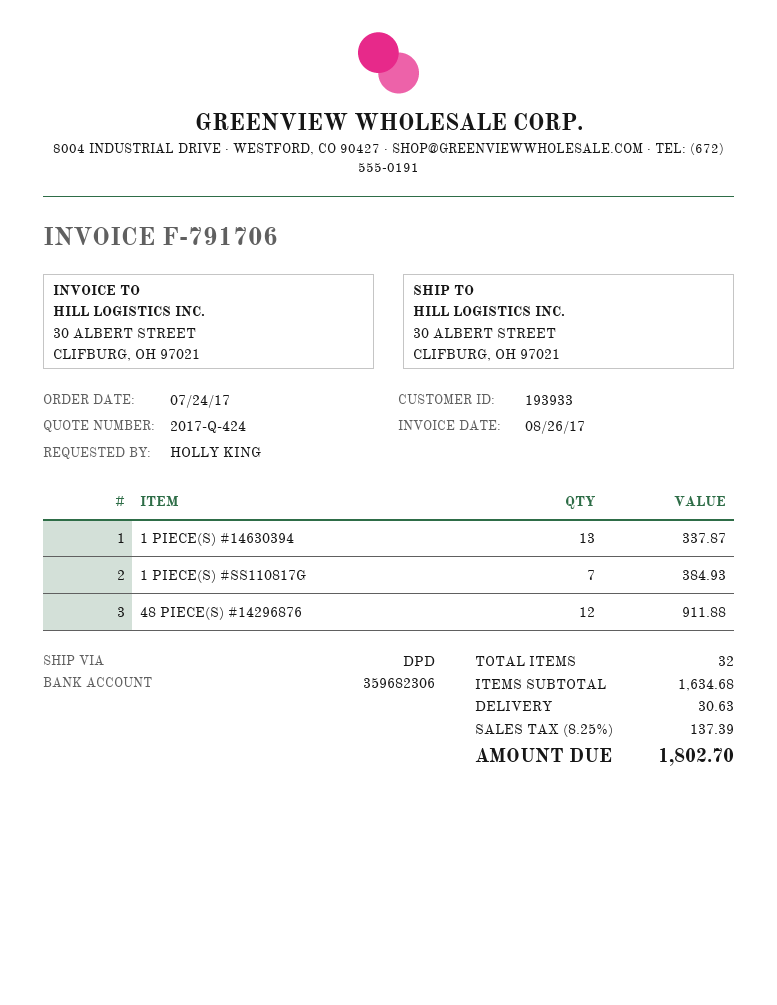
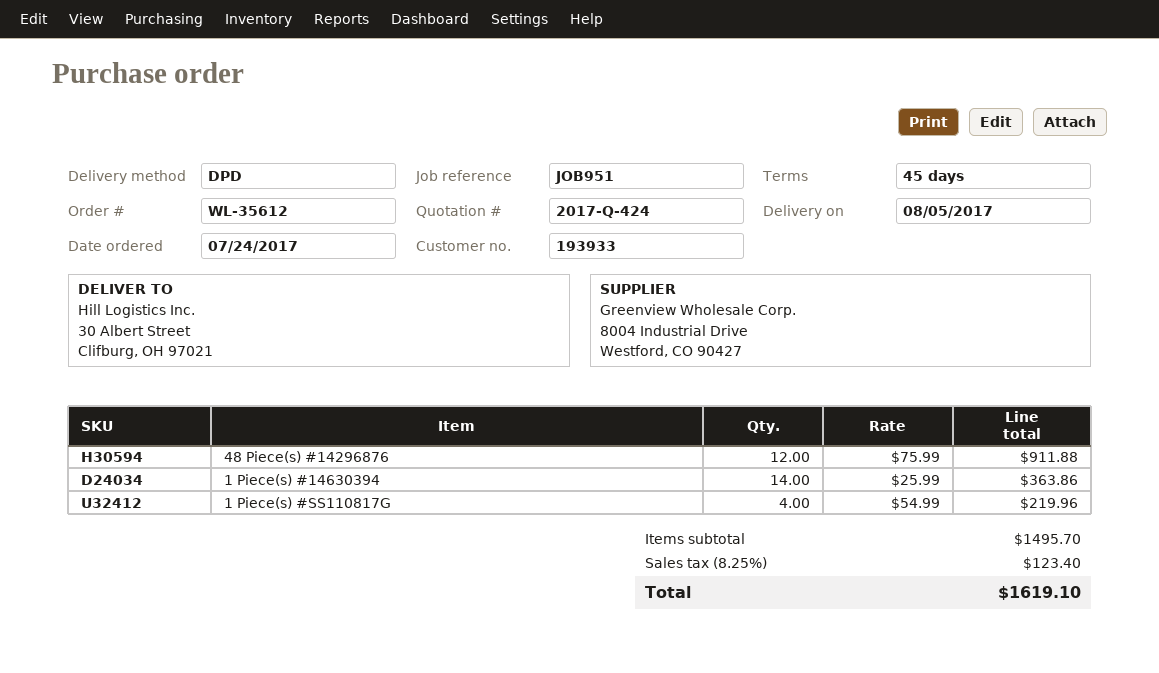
1 PIECE(S) #14630394: 13 for 337.87 -> 14 for 363.86
1 PIECE(S) #SS110817G: 7 for 384.93 -> 4 for 219.96
subtotal: 1634.68 -> 1495.70
shipping: 30.63 -> none
tax: 8.25% = 137.39 -> 8.25% = 123.40
total: 1802.70 -> 1619.10

